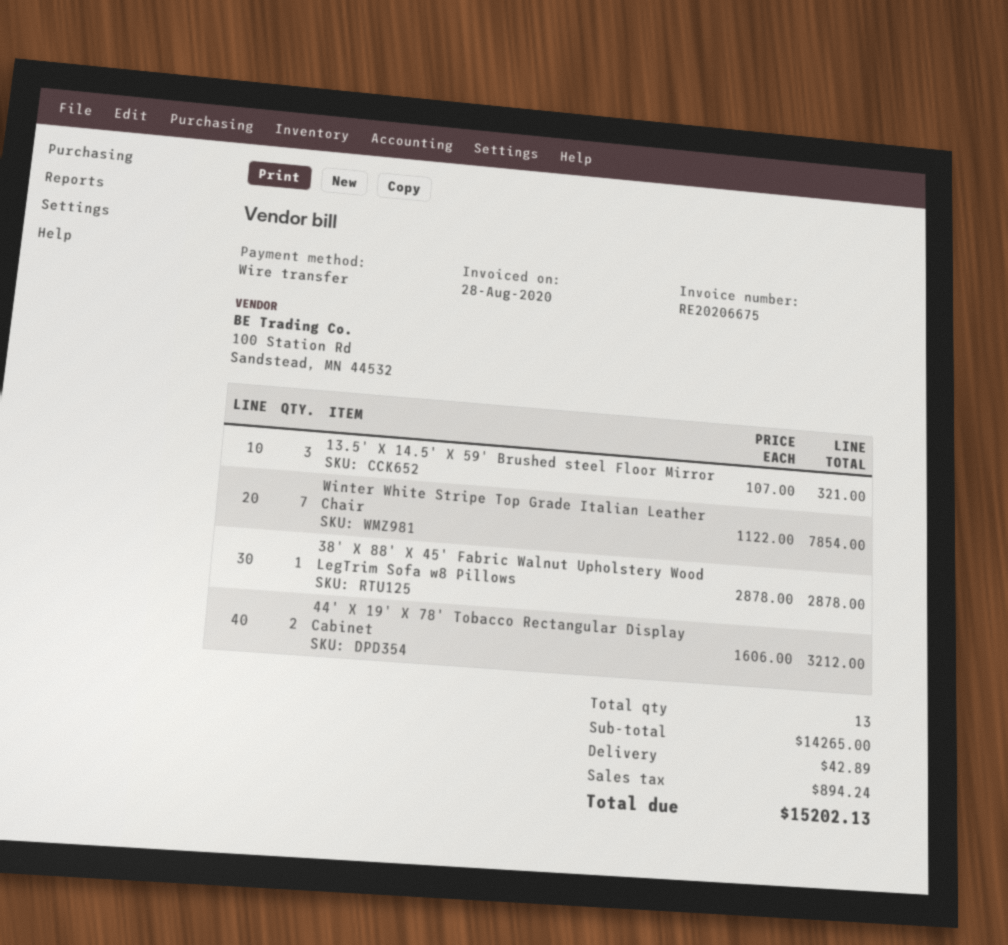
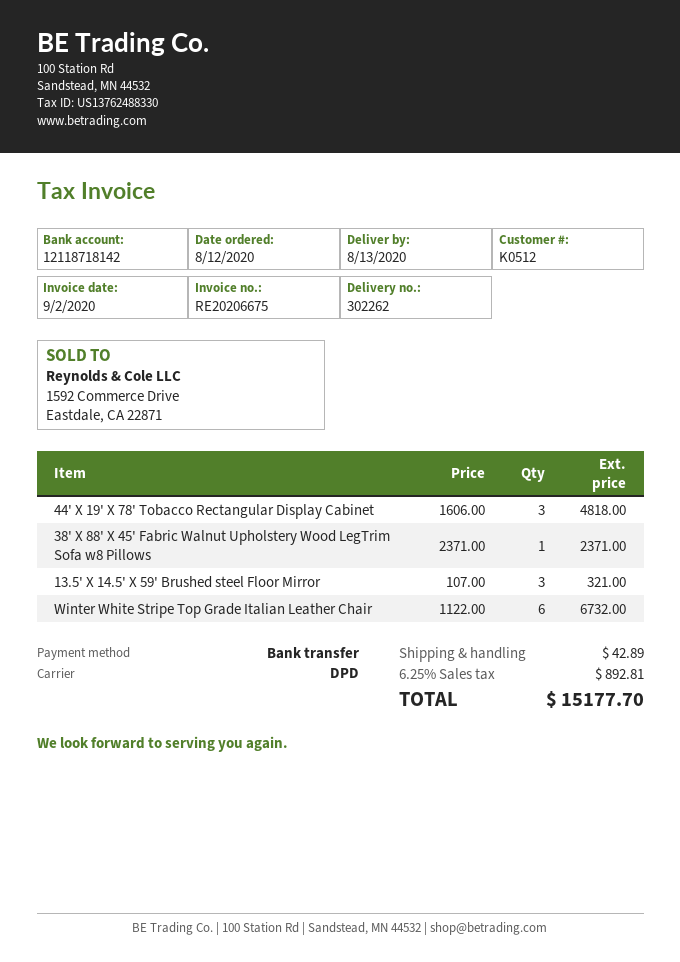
invoice date: 2020-08-28 -> 2020-09-02
Winter White Stripe Top Grade Italian Leather Chair: 7 x 1122.00 = 7854.00 -> 6 x 1122.00 = 6732.00
38' X 88' X 45' Fabric Walnut Upholstery Wood LegTrim Sofa w8 Pillows: 1 x 2878.00 = 2878.00 -> 1 x 2371.00 = 2371.00
44' X 19' X 78' Tobacco Rectangular Display Cabinet: 2 x 1606.00 = 3212.00 -> 3 x 1606.00 = 4818.00
tax: 894.24 -> 892.81
total: 15202.13 -> 15177.70

